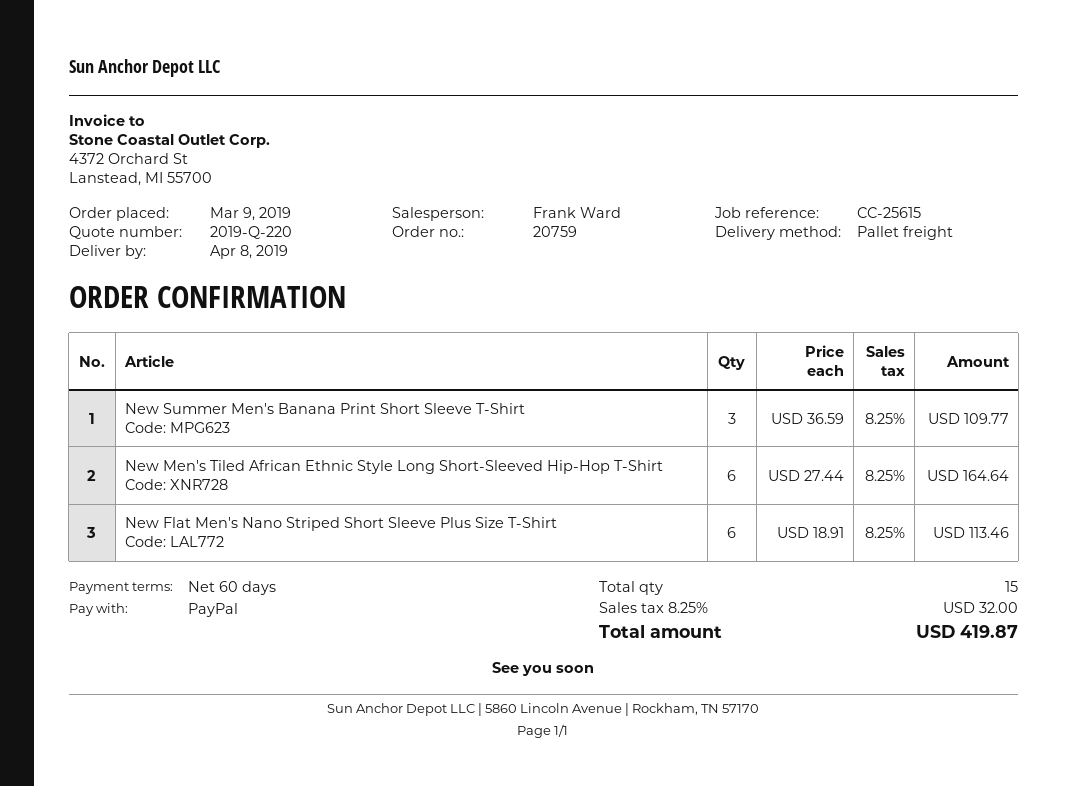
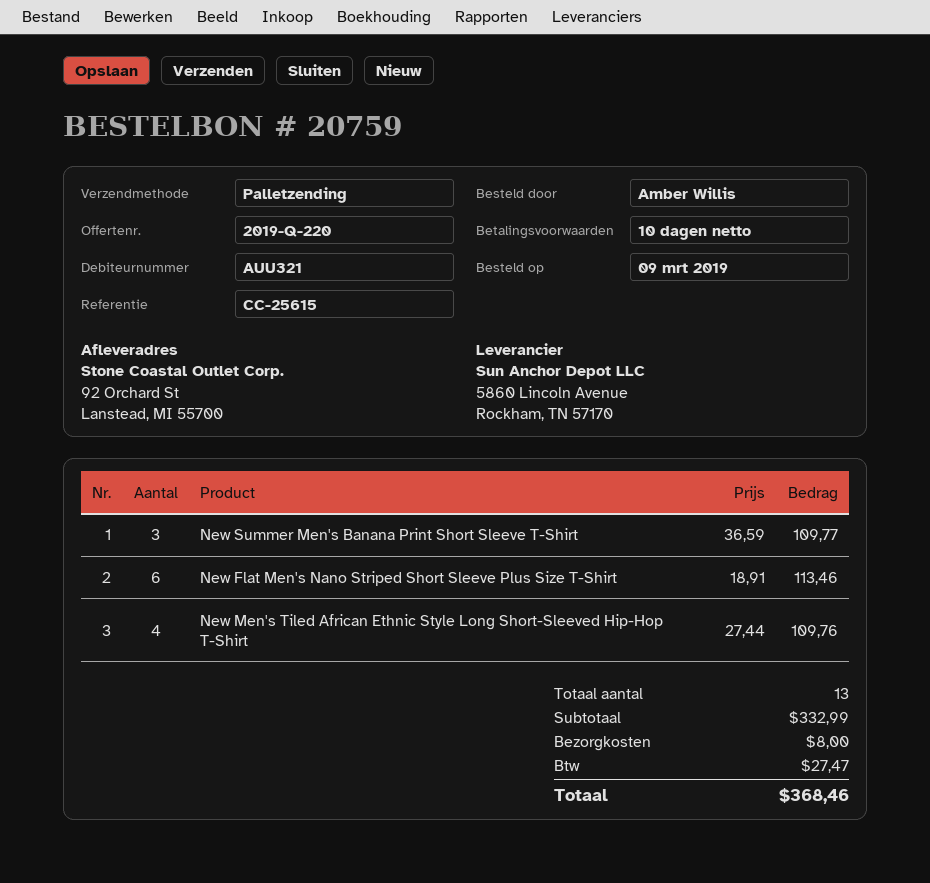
payment terms: 60 days -> 10 days
New Men's Tiled African Ethnic Style Long Short-Sleeved Hip-Hop T-Shirt: 6 x 27.44 = 164.64 -> 4 x 27.44 = 109.76
total quantity: 15 -> 13
shipping: none -> 8.00
tax: 32.00 -> 27.47
total: 419.87 -> 368.46

